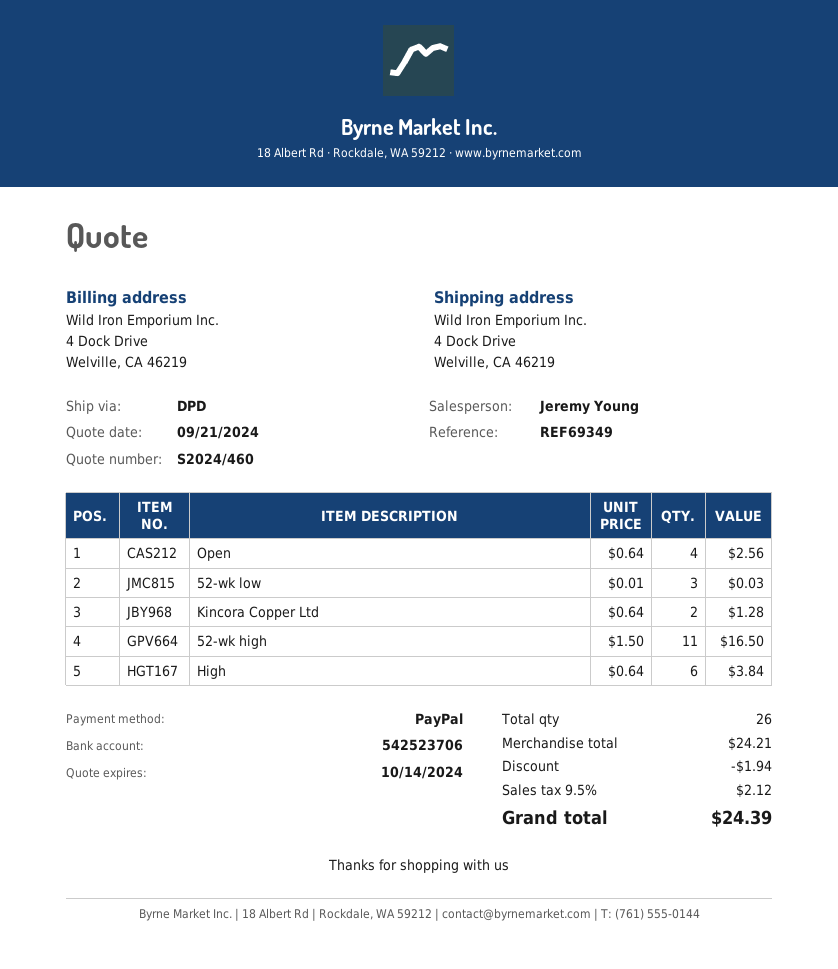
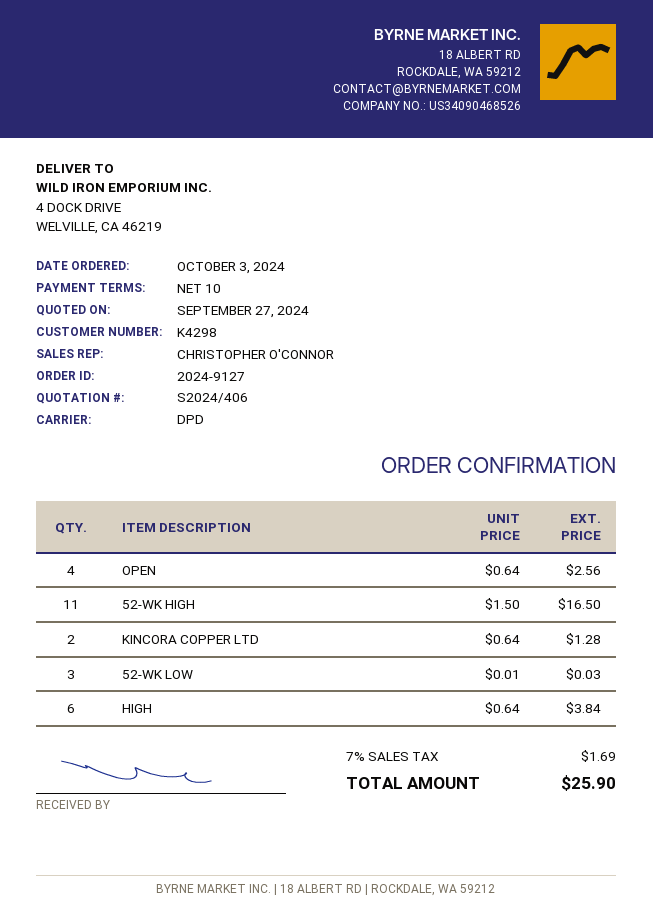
quote number: S2024/460 -> S2024/406
quote date: 2024-09-21 -> 2024-09-27
sales rep: Jeremy Young -> CHRISTOPHER O'CONNOR
discount: 1.94 -> none
tax: 9.5% = 2.12 -> 7% = 1.69
total: 24.39 -> 25.90

